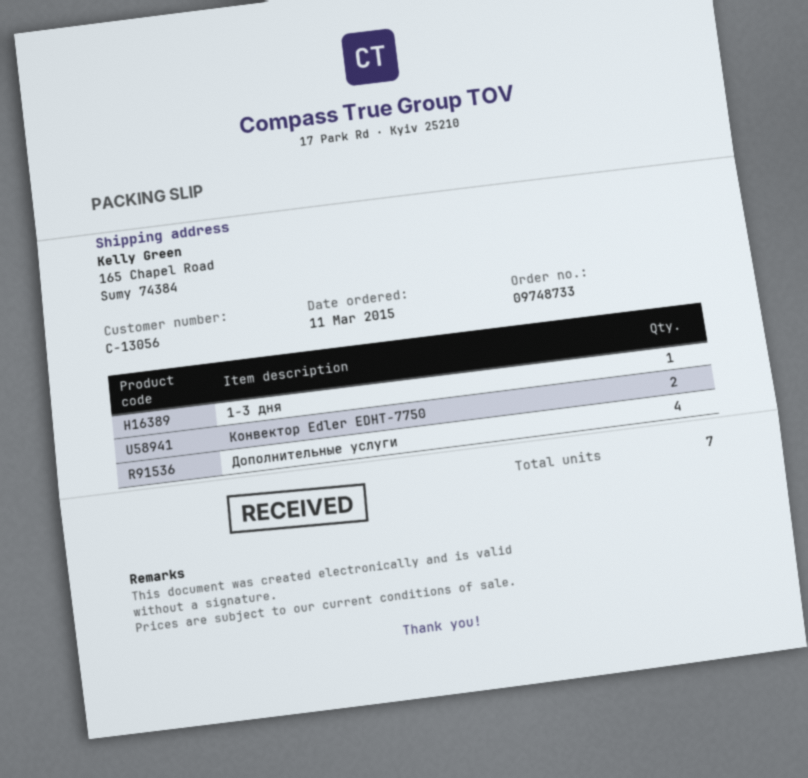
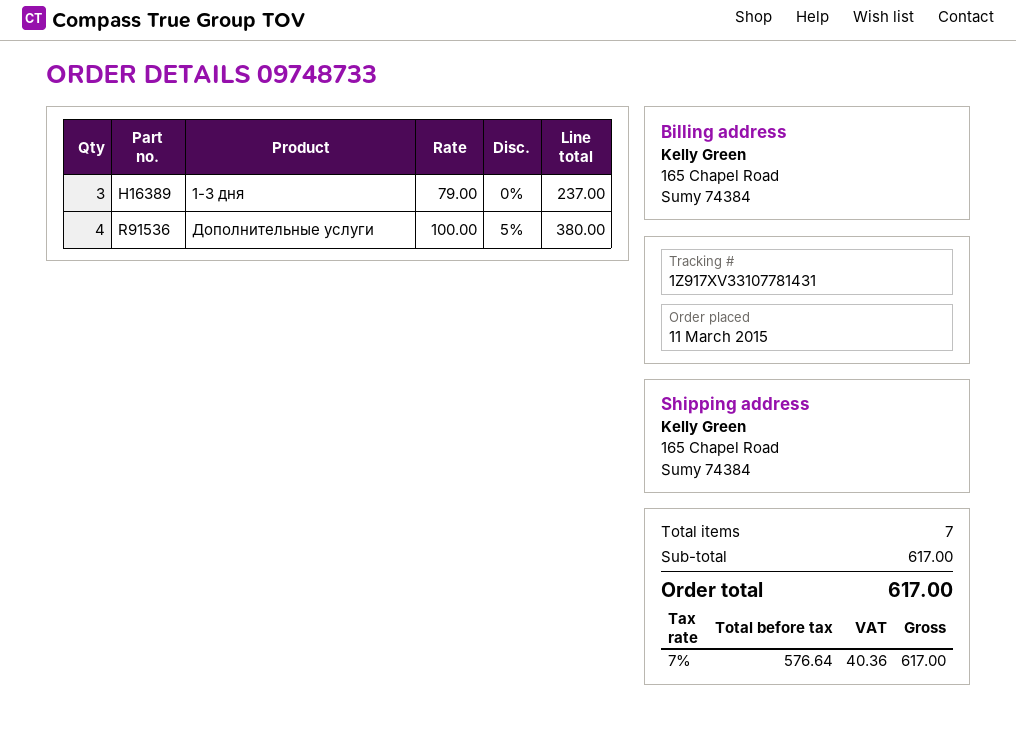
1-3 дня: 1 -> 3
Конвектор Edler EDHT-7750: 2 -> none

